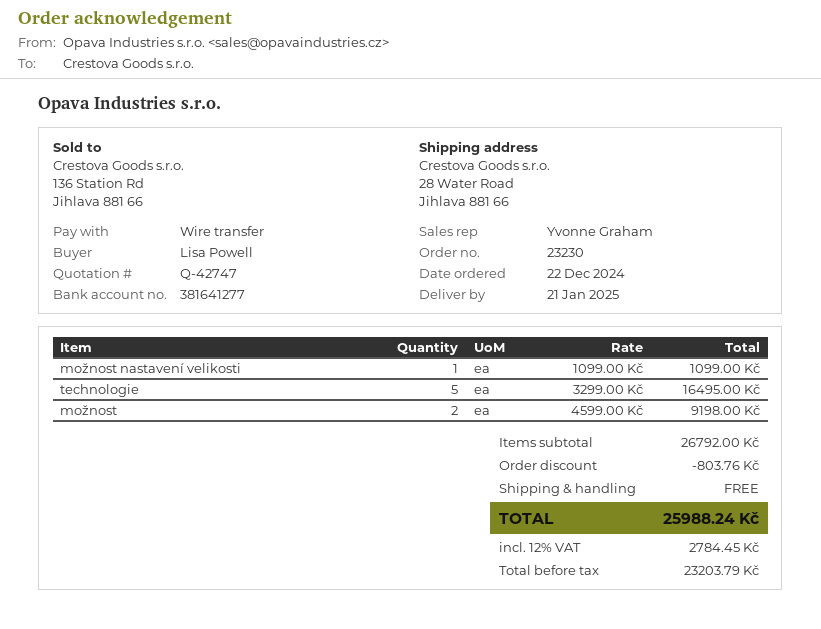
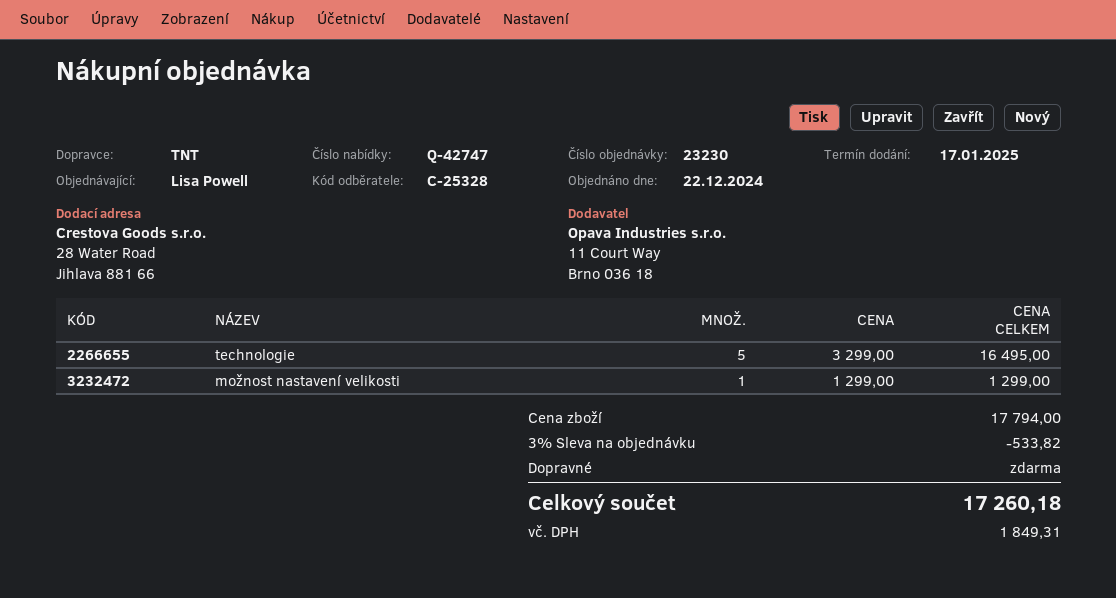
delivery date: 2025-01-21 -> 2025-01-17
možnost nastavení velikosti: 1 x 1099.00 = 1099.00 -> 1 x 1299.00 = 1299.00
možnost: 2 x 4599.00 = 9198.00 -> none
subtotal: 26792.00 -> 17794.00
discount: 803.76 -> 533.82
tax: 2784.45 -> 1849.31
total: 25988.24 -> 17260.18

